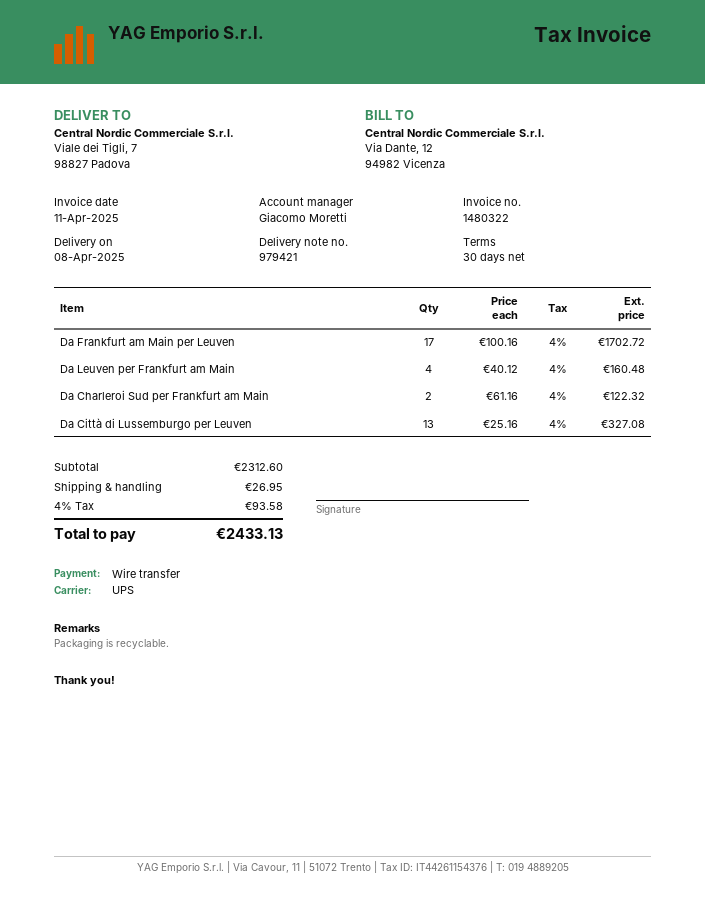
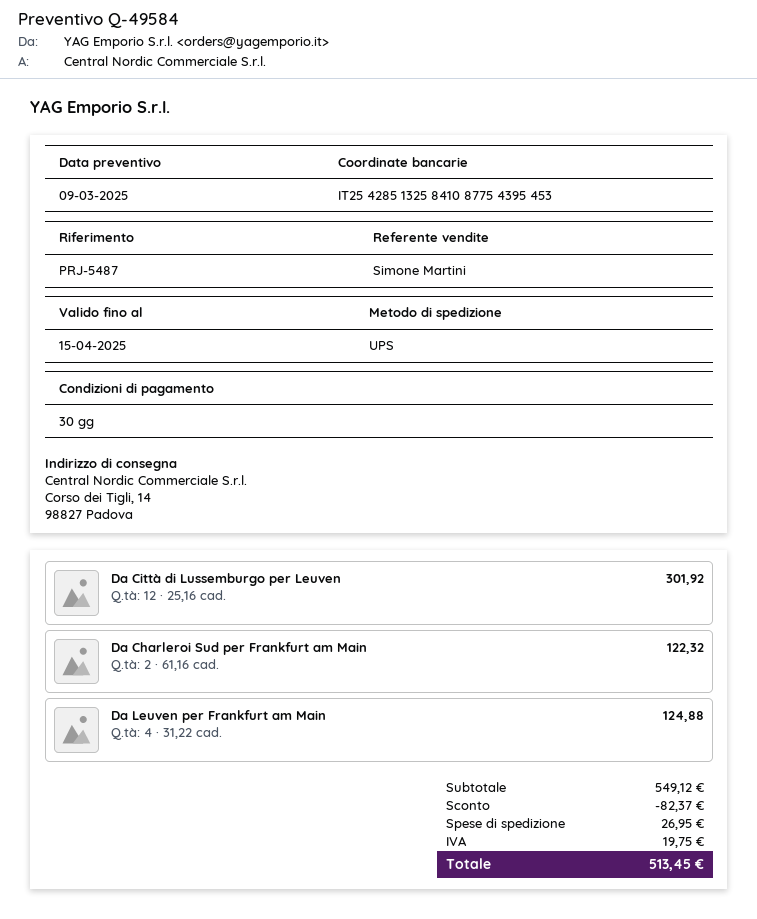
sales rep: Giacomo Moretti -> Simone Martini
ship to: Viale dei Tigli, 7, 98827 Padova -> Corso dei Tigli, 14, 98827 Padova
Da Frankfurt am Main per Leuven: 17 x 100.16 = 1702.72 -> none
Da Leuven per Frankfurt am Main: 4 x 40.12 = 160.48 -> 4 x 31.22 = 124.88
Da Città di Lussemburgo per Leuven: 13 x 25.16 = 327.08 -> 12 x 25.16 = 301.92
subtotal: 2312.60 -> 549.12
discount: none -> 82.37
tax: 93.58 -> 19.75
total: 2433.13 -> 513.45

